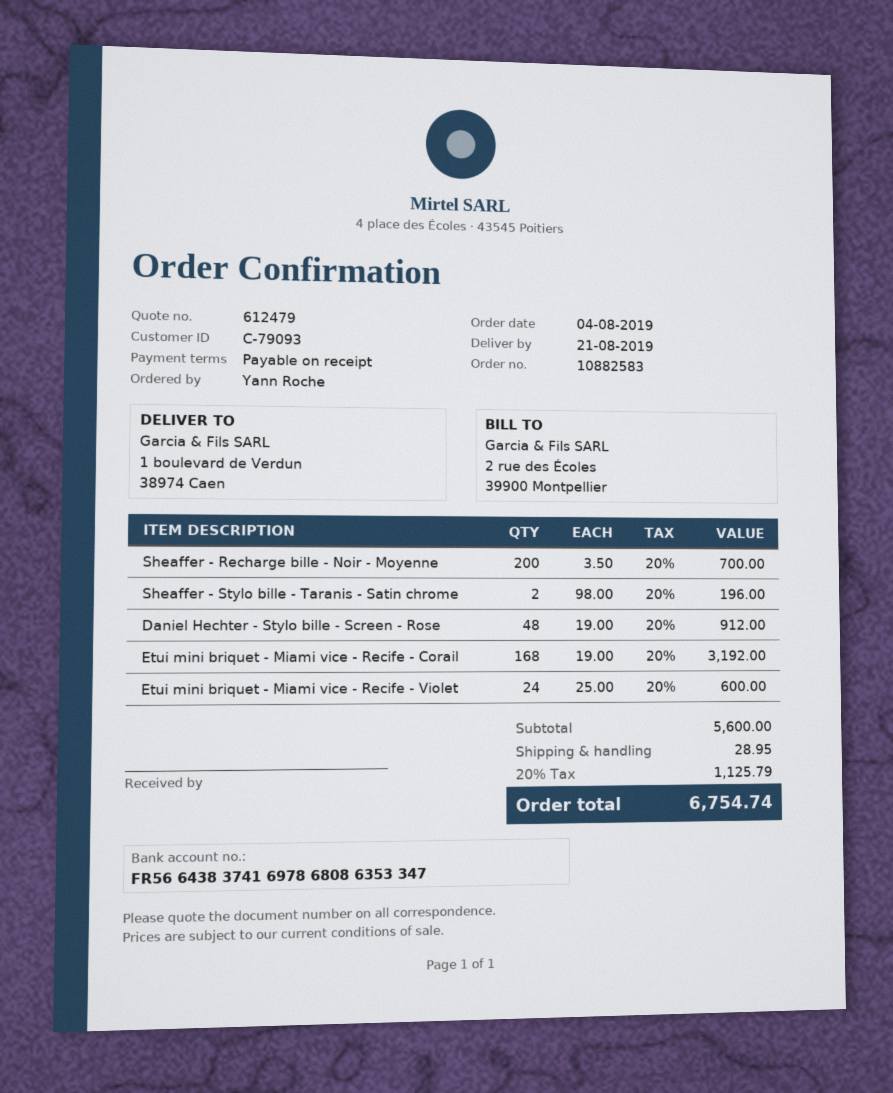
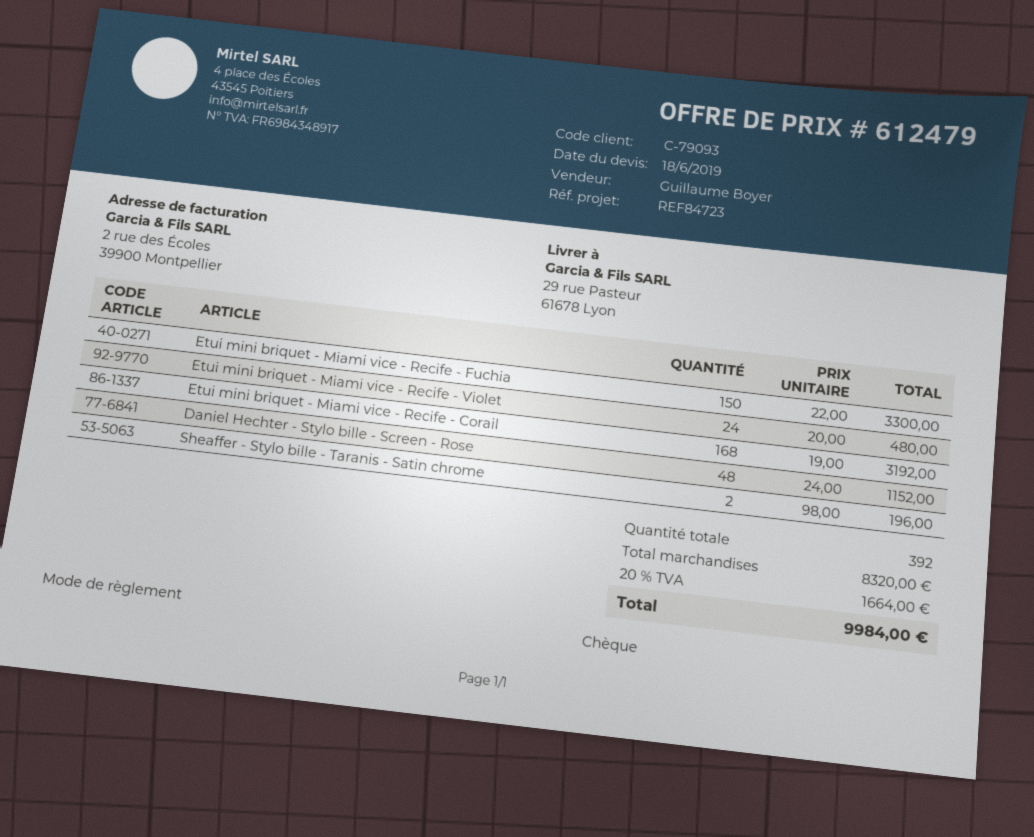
ship to: 1 boulevard de Verdun, 38974 Caen -> 29 rue Pasteur, 61678 Lyon
Sheaffer - Recharge bille - Noir - Moyenne: 200 x 3.50 = 700.00 -> none
Daniel Hechter - Stylo bille - Screen - Rose: 48 x 19.00 = 912.00 -> 48 x 24.00 = 1152.00
Etui mini briquet - Miami vice - Recife - Violet: 24 x 25.00 = 600.00 -> 24 x 20.00 = 480.00
Etui mini briquet - Miami vice - Recife - Fuchia: none -> 150 x 22.00 = 3300.00
subtotal: 5600.00 -> 8320.00
shipping: 28.95 -> none
tax: 20% = 1125.79 -> 20% = 1664.00
total: 6754.74 -> 9984.00

